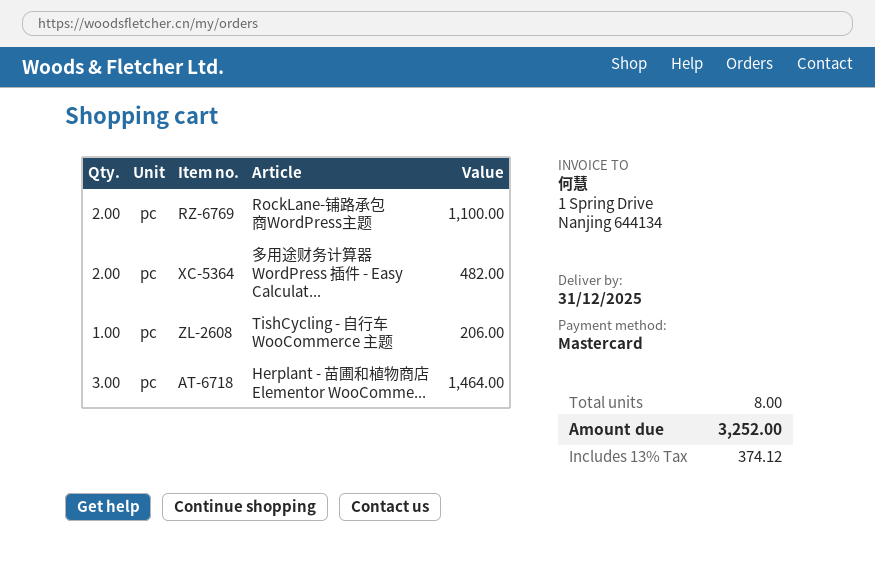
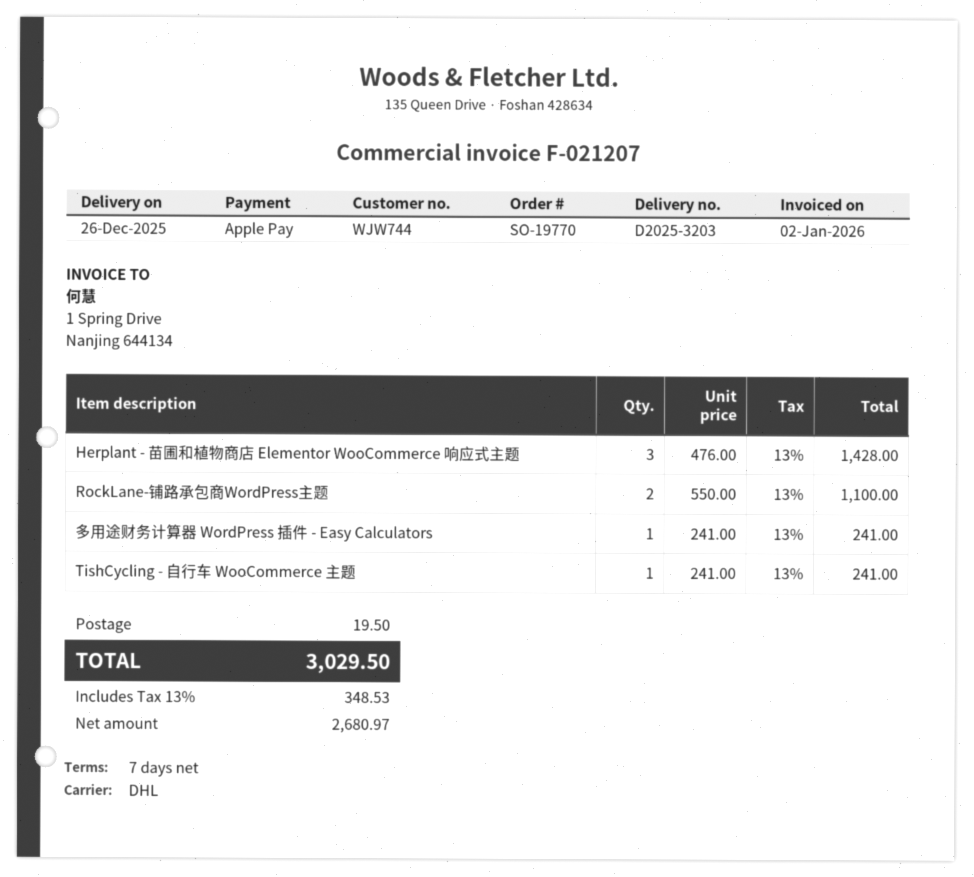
delivery date: 2025-12-31 -> 2025-12-26
payment method: Mastercard -> Apple Pay
多用途财务计算器 WordPress 插件 - Easy Calculat...: 2 for 482.00 -> 1 for 241.00
TishCycling - 自行车 WooCommerce 主题: 1 for 206.00 -> 1 for 241.00
Herplant - 苗圃和植物商店 Elementor WooComme...: 3 for 1464.00 -> 3 for 1428.00
shipping: none -> 19.50
tax: 13% = 374.12 -> 13% = 348.53
total: 3252.00 -> 3029.50

